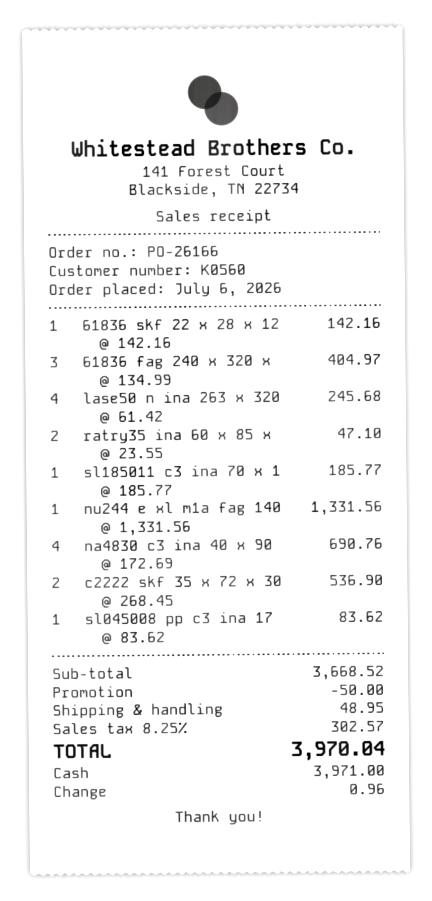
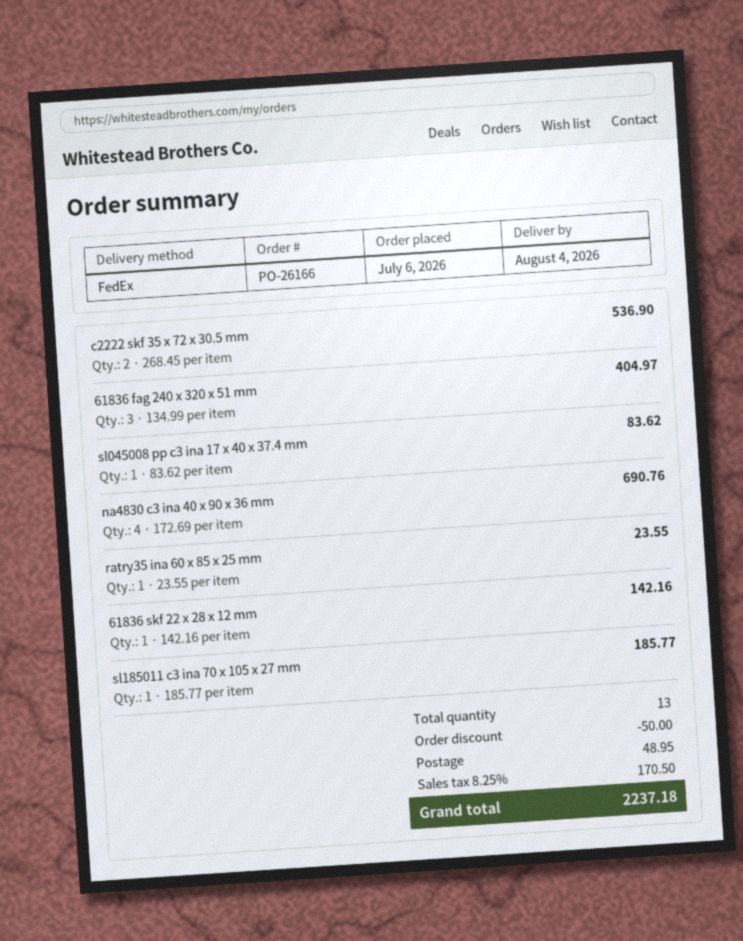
lase50 n ina 263 x 320: 4 x 61.42 = 245.68 -> none
ratry35 ina 60 x 85 x: 2 x 23.55 = 47.10 -> 1 x 23.55 = 23.55
nu244 e xl m1a fag 140: 1 x 1331.56 = 1331.56 -> none
tax: 8.25% = 302.57 -> 8.25% = 170.50
total: 3970.04 -> 2237.18

